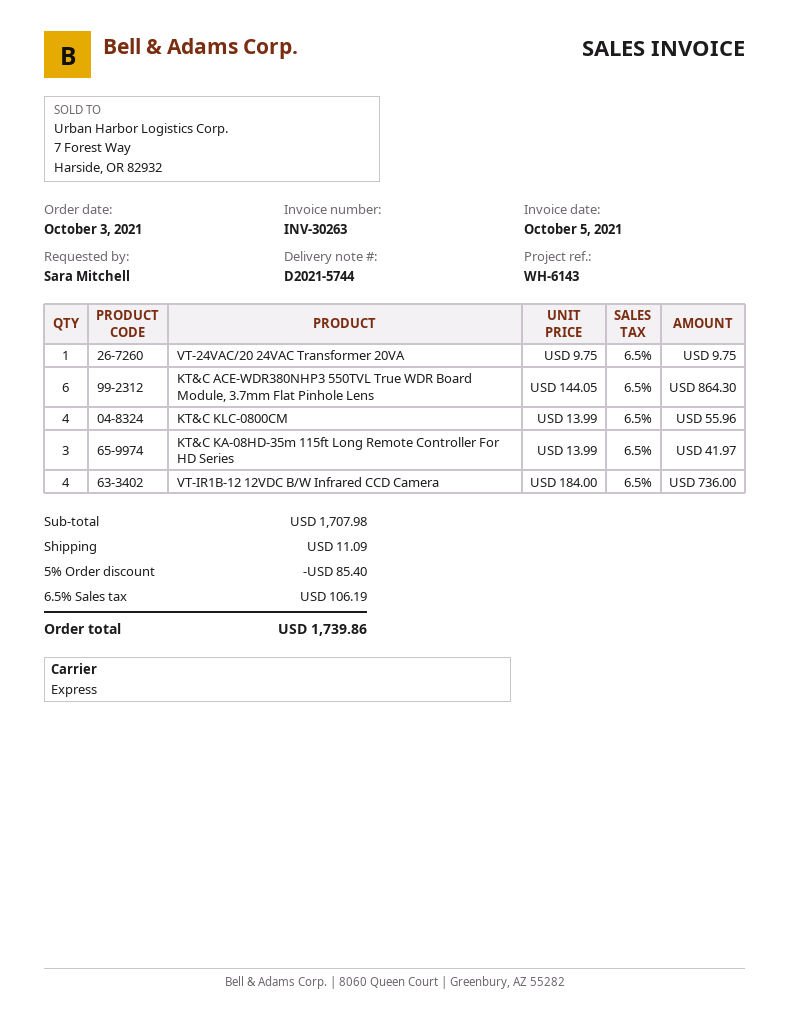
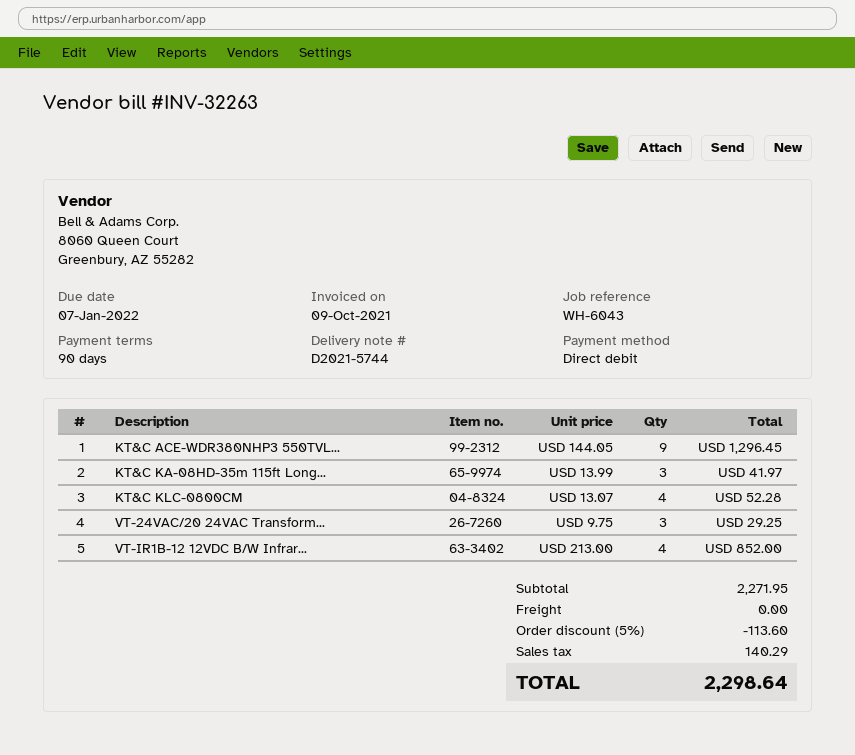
invoice number: INV-30263 -> INV-32263
invoice date: 2021-10-05 -> 2021-10-09
reference: WH-6143 -> WH-6043
VT-24VAC/20 24VAC Transformer 20VA: 1 x 9.75 = 9.75 -> 3 x 9.75 = 29.25
KT&C ACE-WDR380NHP3 550TVL True WDR Board Module, 3.7mm Flat Pinhole Lens: 6 x 144.05 = 864.30 -> 9 x 144.05 = 1296.45
KT&C KLC-0800CM: 4 x 13.99 = 55.96 -> 4 x 13.07 = 52.28
VT-IR1B-12 12VDC B/W Infrared CCD Camera: 4 x 184.00 = 736.00 -> 4 x 213.00 = 852.00
subtotal: 1707.98 -> 2271.95
discount: 5% = 85.40 -> 5% = 113.60
shipping: 11.09 -> 0.00
tax: 106.19 -> 140.29
total: 1739.86 -> 2298.64

